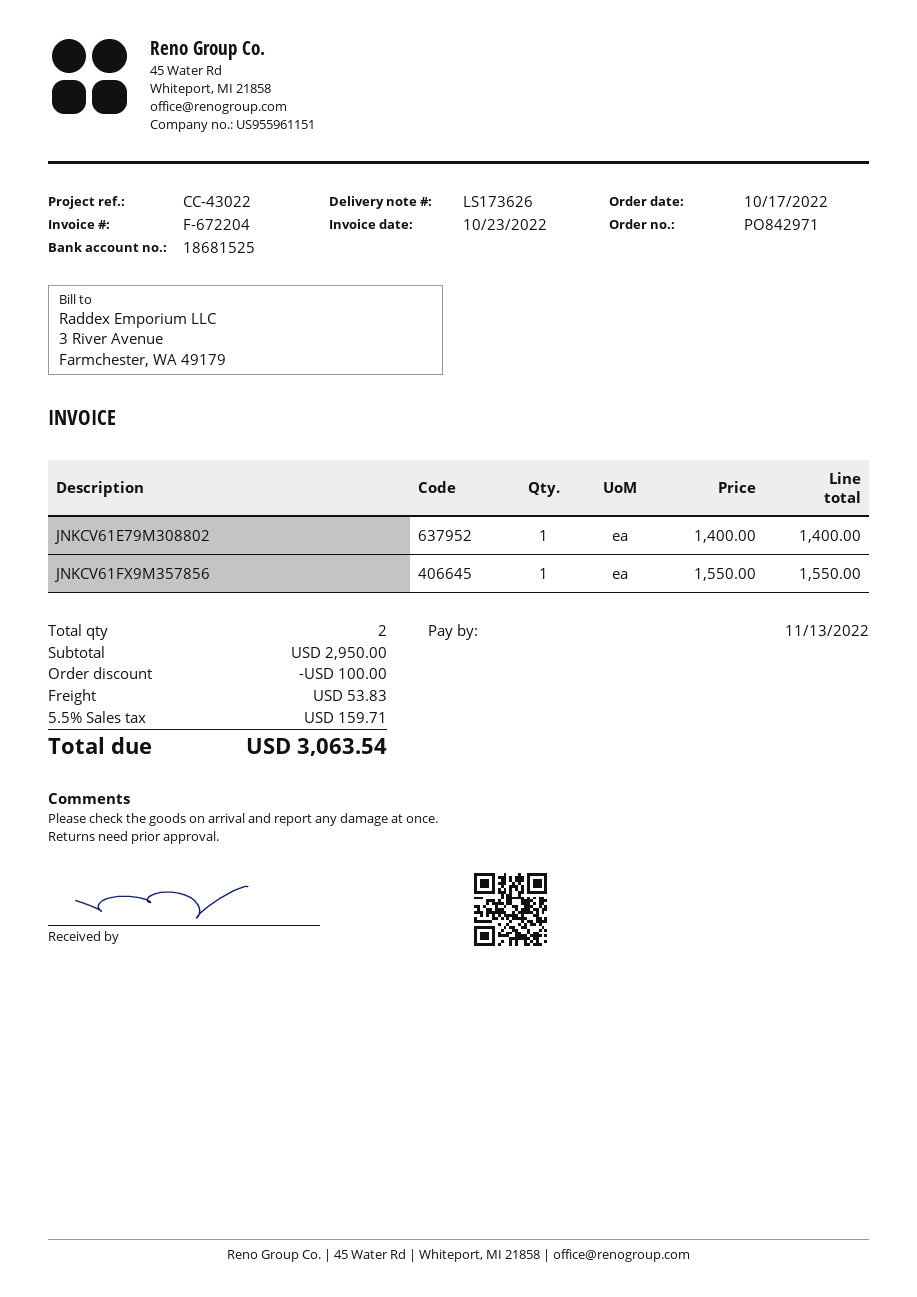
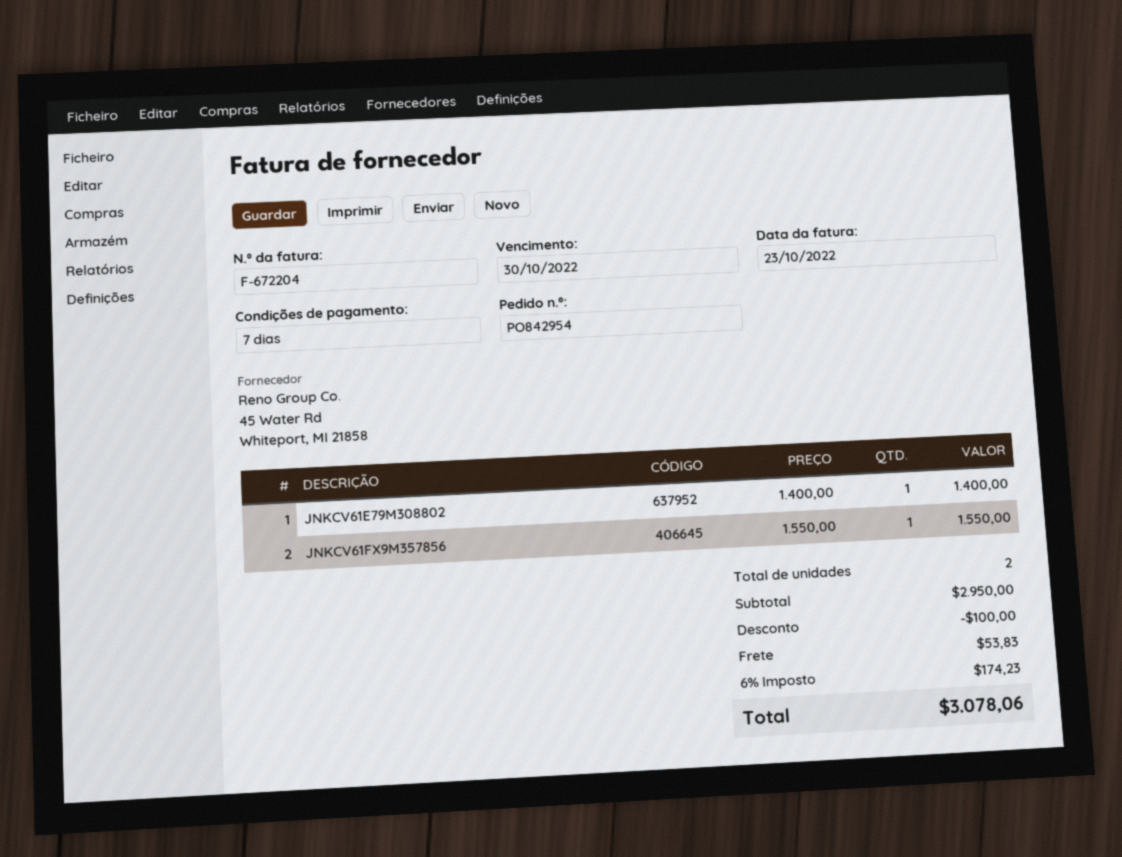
order number: PO842971 -> PO842954
due date: 2022-11-13 -> 2022-10-30
tax: 5.5% = 159.71 -> 6% = 174.23
total: 3063.54 -> 3078.06

